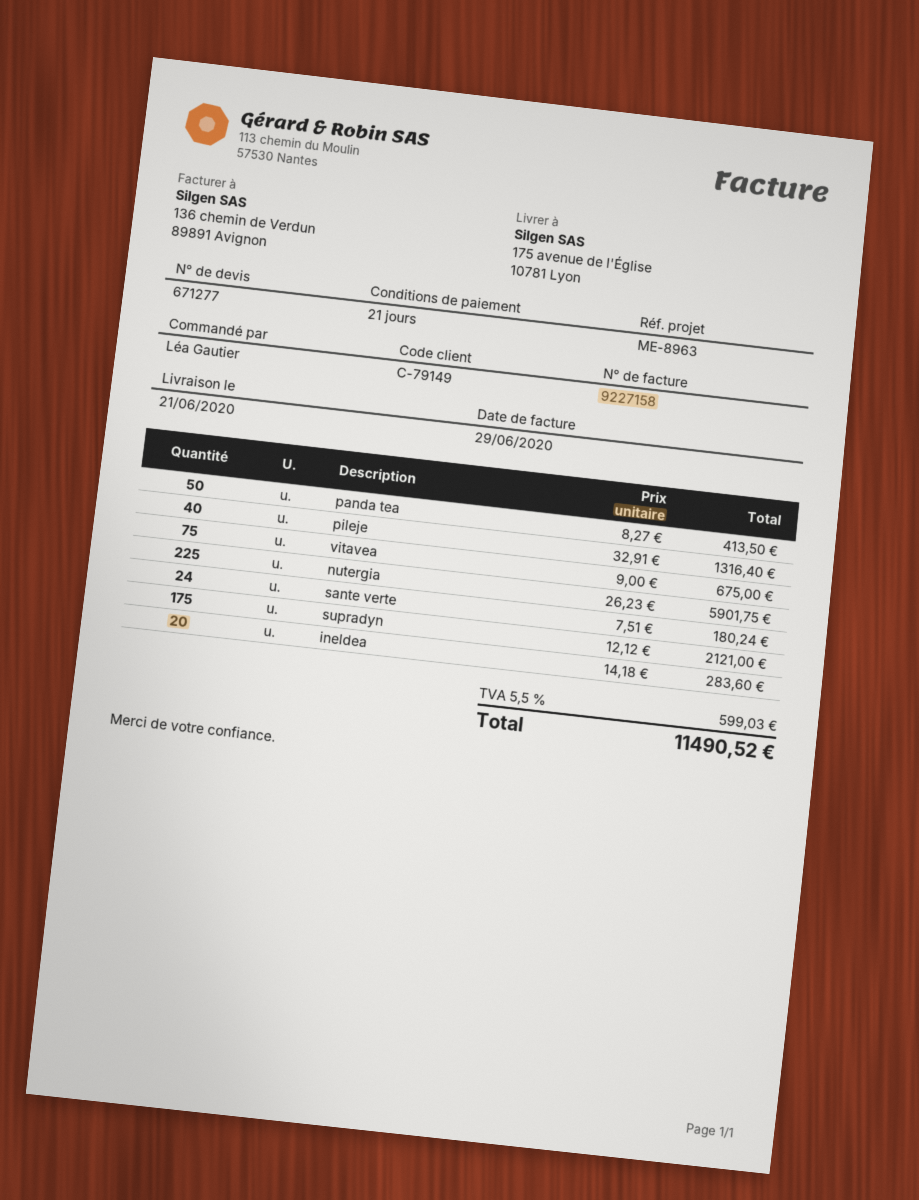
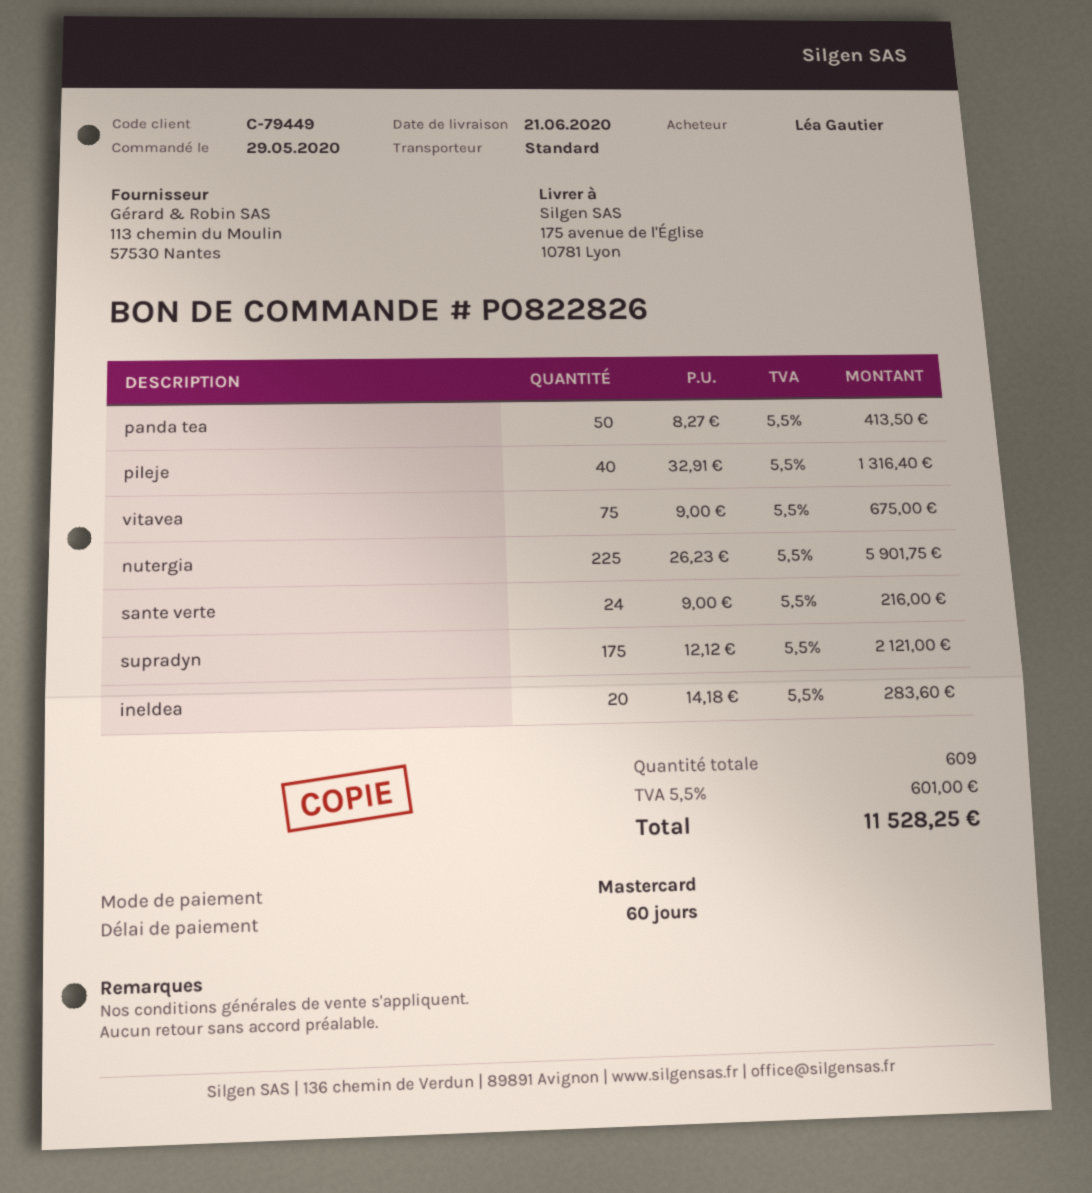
payment terms: 21 days -> 60 days
customer number: C-79149 -> C-79449
sante verte: 24 x 7.51 = 180.24 -> 24 x 9.00 = 216.00
tax: 5.5% = 599.03 -> 5.5% = 601.00
total: 11490.52 -> 11528.25

